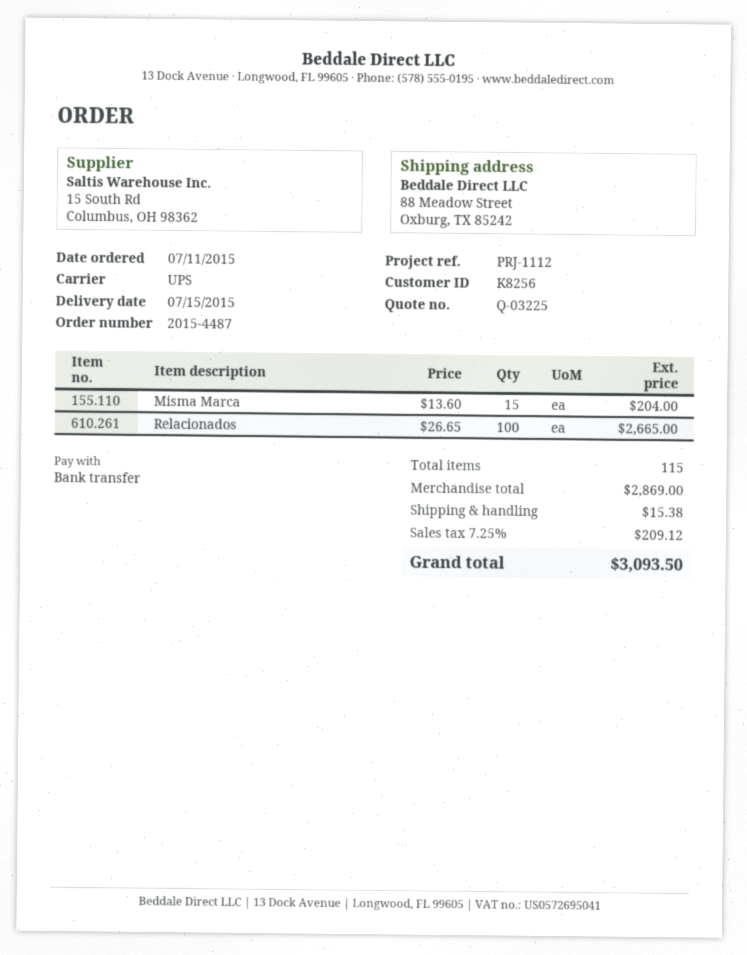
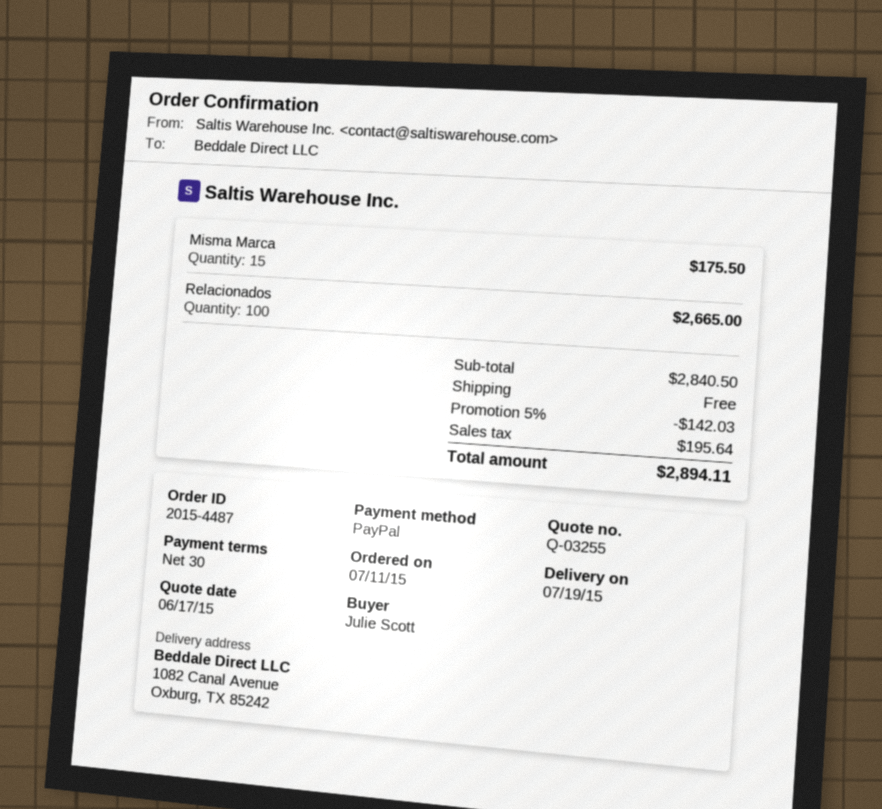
quote number: Q-03225 -> Q-03255
delivery date: 2015-07-15 -> 2015-07-19
payment method: bank transfer -> PayPal
ship to: 88 Meadow Street, Oxburg, TX 85242 -> 1082 Canal Avenue, Oxburg, TX 85242
Misma Marca: 15 for 204.00 -> 15 for 175.50
subtotal: 2869.00 -> 2840.50
discount: none -> 5% = 142.03
shipping: 15.38 -> 0.00
tax: 209.12 -> 195.64
total: 3093.50 -> 2894.11

